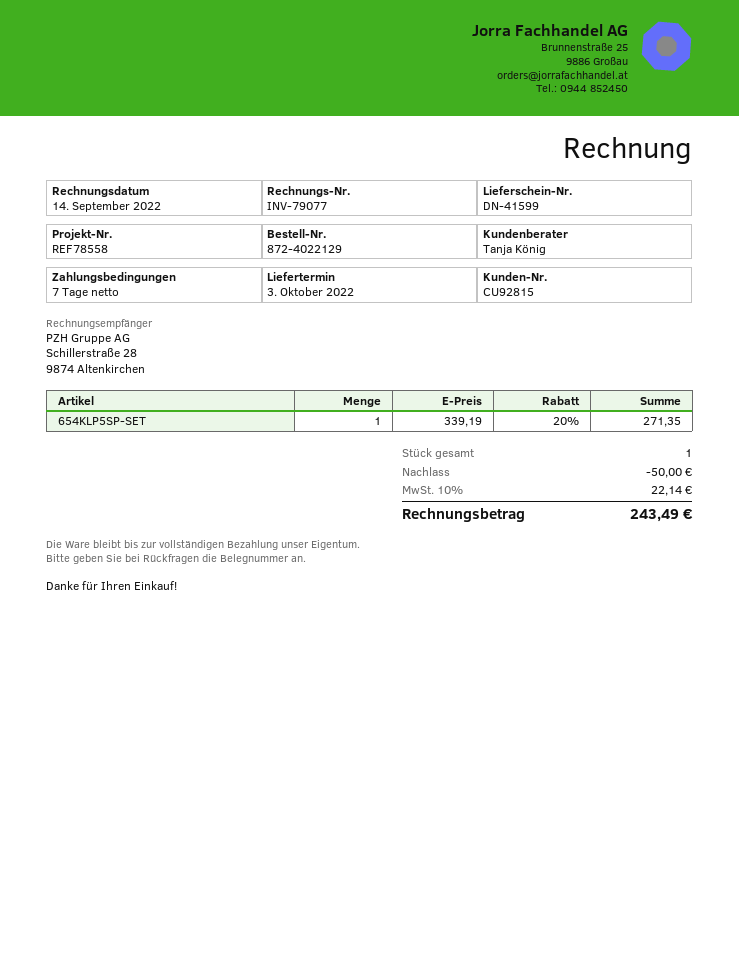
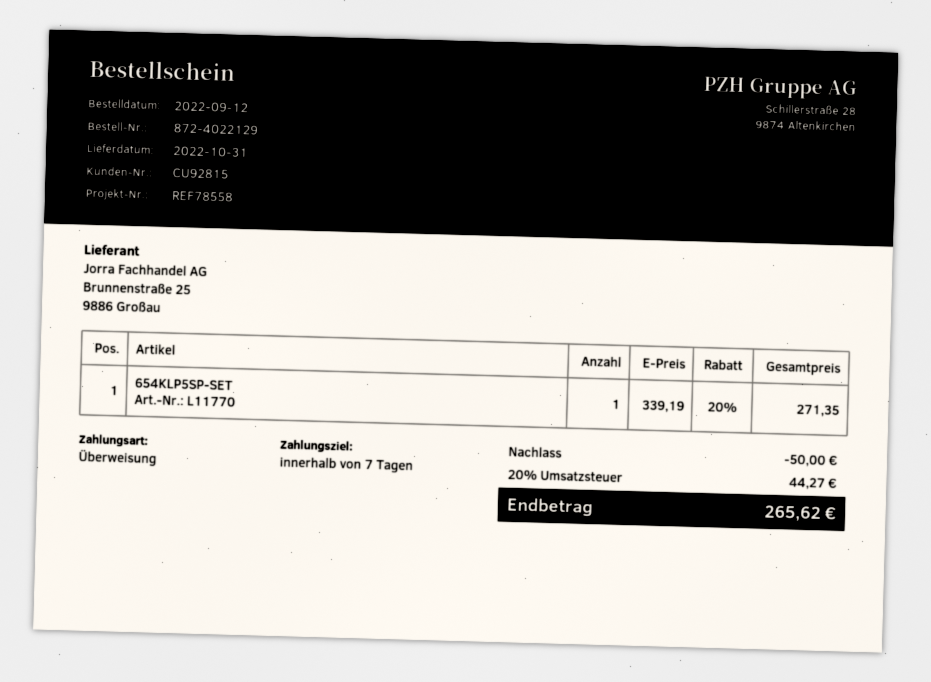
delivery date: 2022-10-03 -> 2022-10-31
tax: 10% = 22.14 -> 20% = 44.27
total: 243.49 -> 265.62

